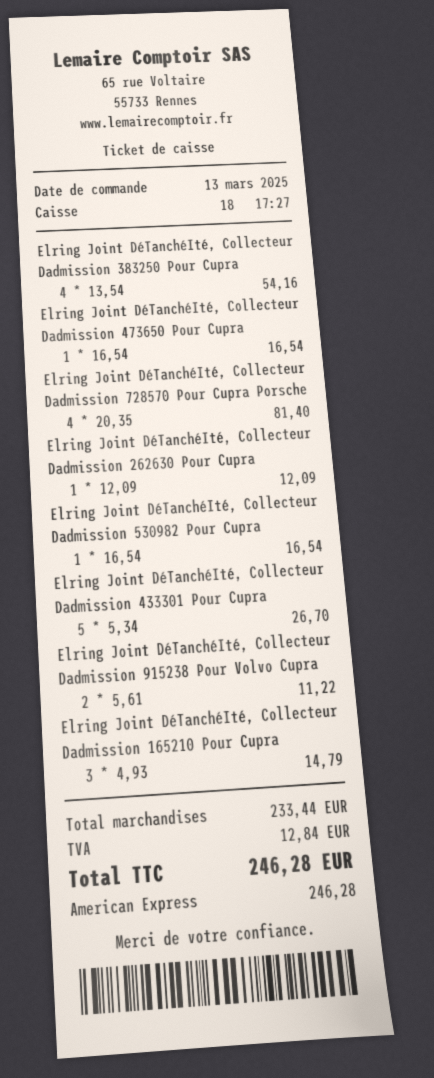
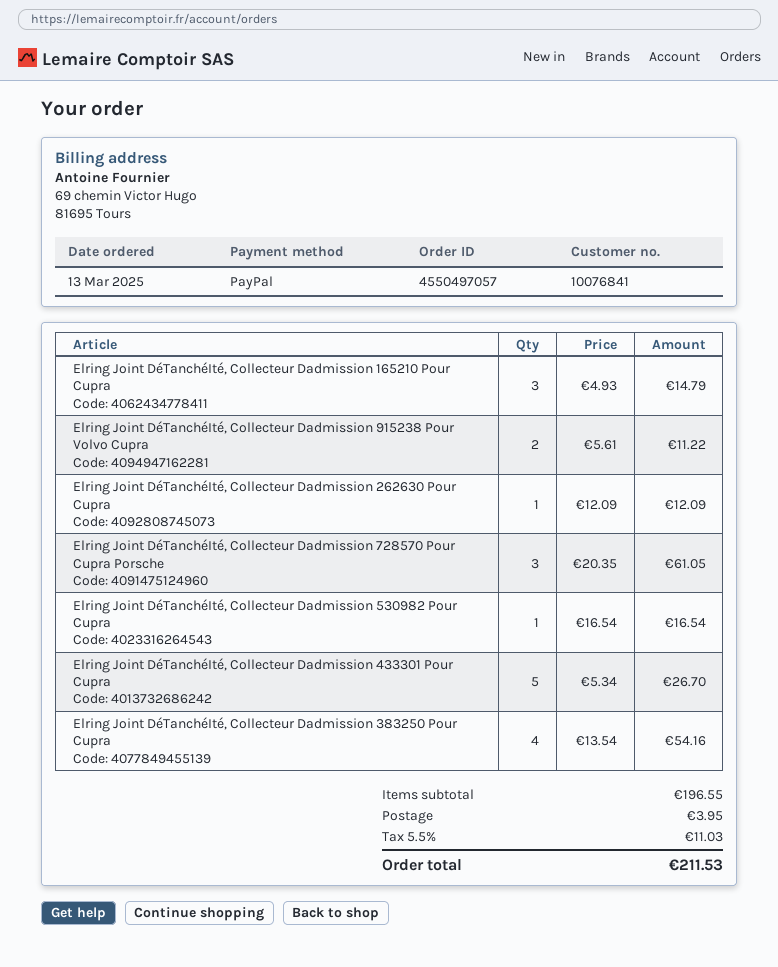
payment method: American Express -> PayPal
Elring Joint DéTanchéIté, Collecteur Dadmission 473650 Pour Cupra: 1 x 16.54 = 16.54 -> none
Elring Joint DéTanchéIté, Collecteur Dadmission 728570 Pour Cupra Porsche: 4 x 20.35 = 81.40 -> 3 x 20.35 = 61.05
subtotal: 233.44 -> 196.55
shipping: none -> 3.95
tax: 12.84 -> 11.03
total: 246.28 -> 211.53

